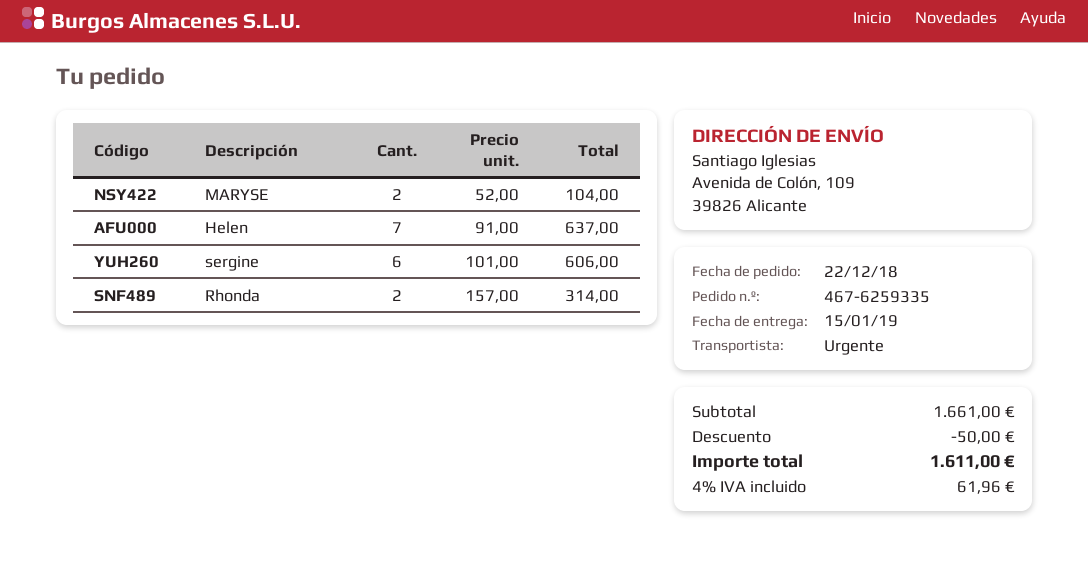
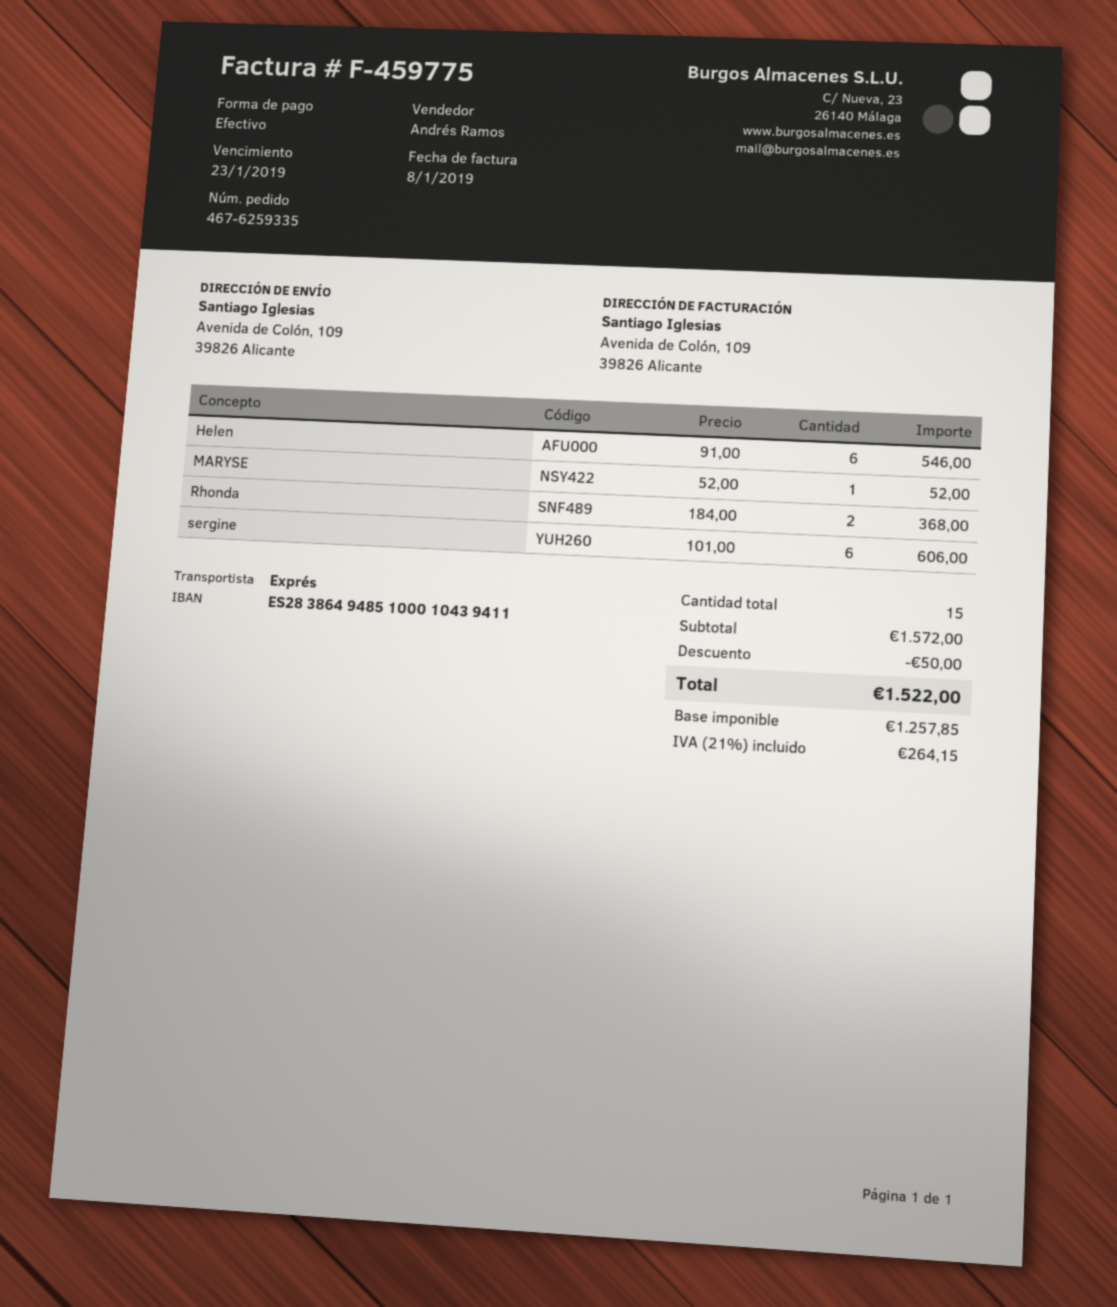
MARYSE: 2 x 52.00 = 104.00 -> 1 x 52.00 = 52.00
Helen: 7 x 91.00 = 637.00 -> 6 x 91.00 = 546.00
Rhonda: 2 x 157.00 = 314.00 -> 2 x 184.00 = 368.00
subtotal: 1661.00 -> 1572.00
tax: 4% = 61.96 -> 21% = 264.15
total: 1611.00 -> 1522.00

